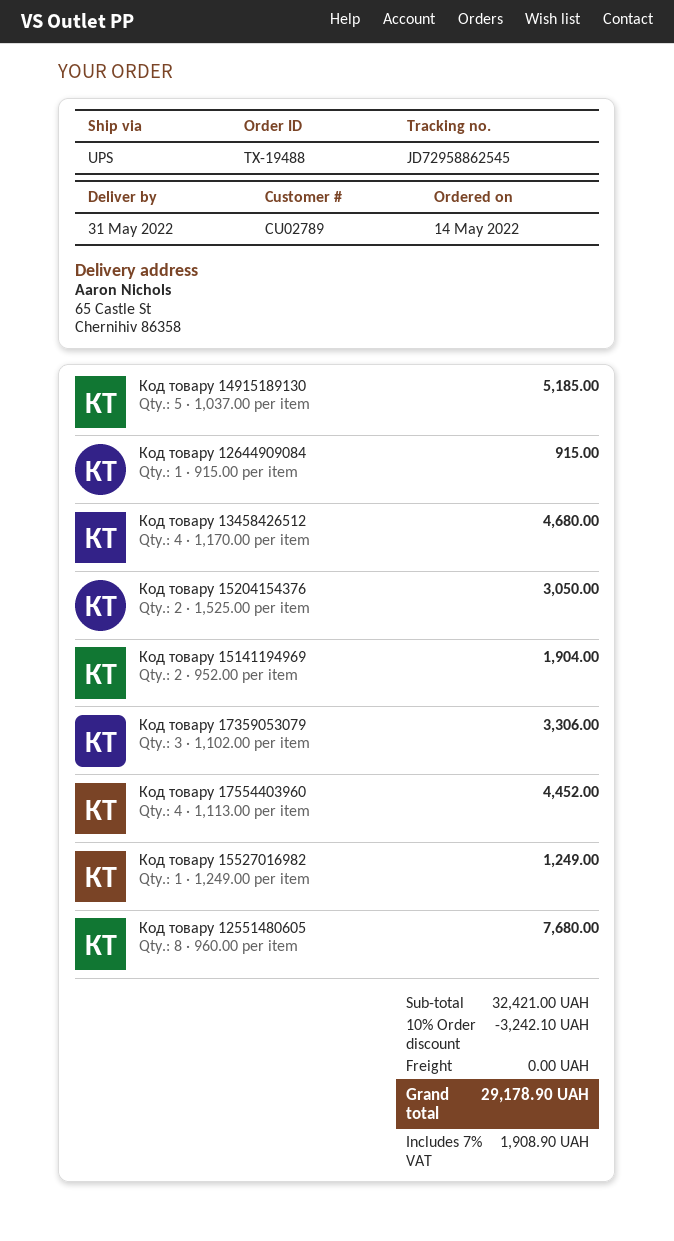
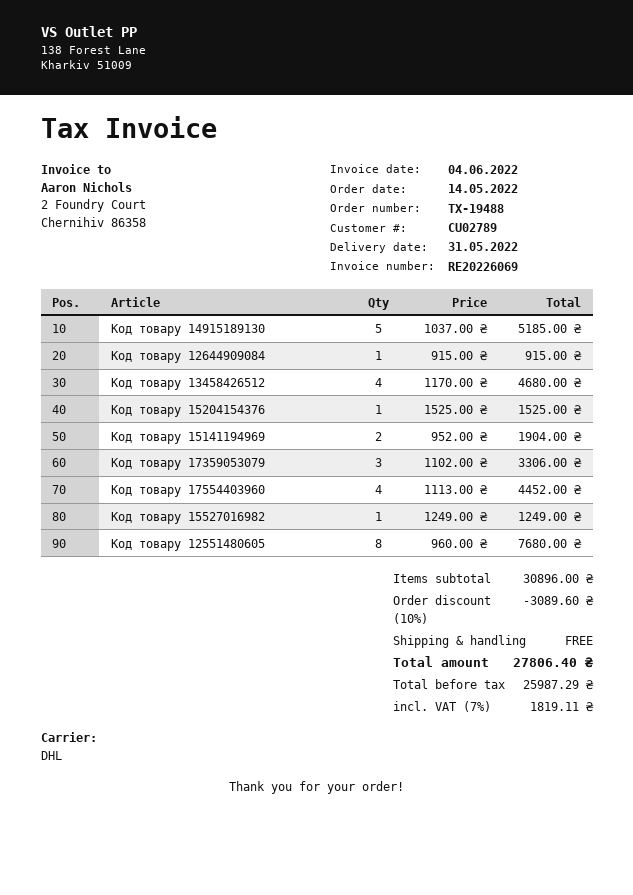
shipping method: UPS -> DHL
Код товару 15204154376: 2 x 1525.00 = 3050.00 -> 1 x 1525.00 = 1525.00
subtotal: 32421.00 -> 30896.00
discount: 10% = 3242.10 -> 10% = 3089.60
tax: 7% = 1908.90 -> 7% = 1819.11
total: 29178.90 -> 27806.40

